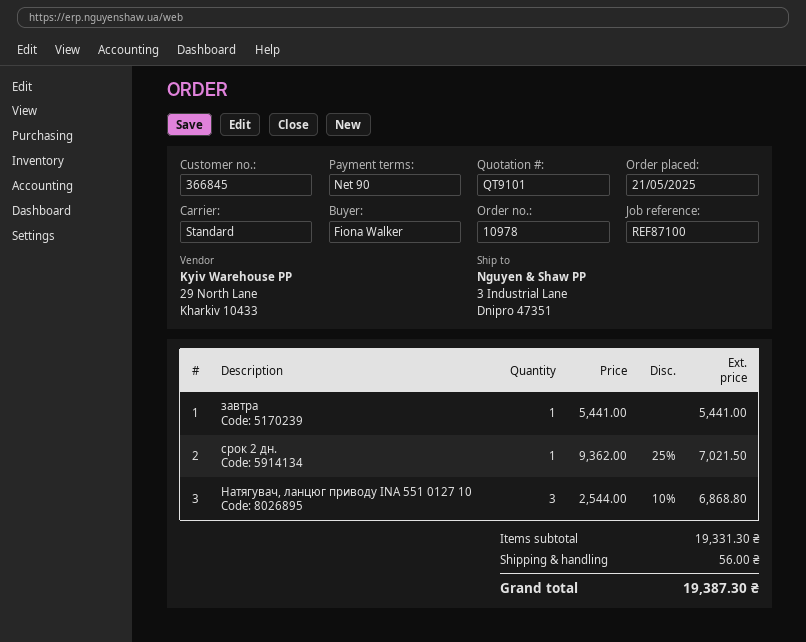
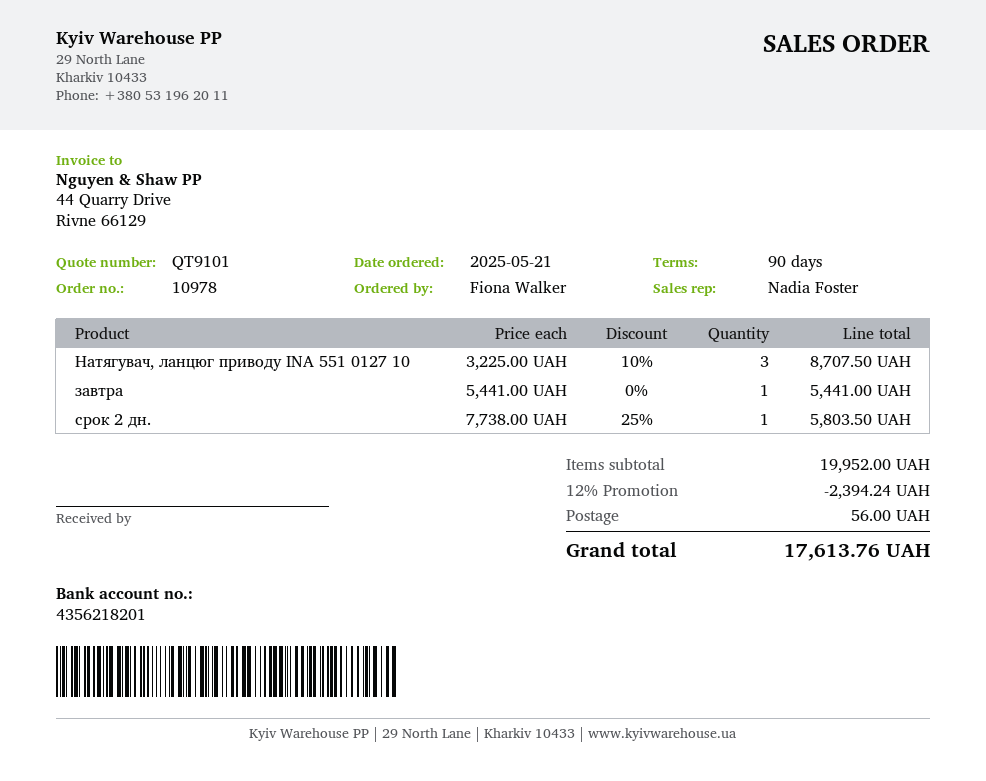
срок 2 дн.: 1 x 9362.00 - 25% = 7021.50 -> 1 x 7738.00 - 25% = 5803.50
Натягувач, ланцюг приводу INA 551 0127 10: 3 x 2544.00 - 10% = 6868.80 -> 3 x 3225.00 - 10% = 8707.50
subtotal: 19331.30 -> 19952.00
discount: none -> 12% = 2394.24
total: 19387.30 -> 17613.76

